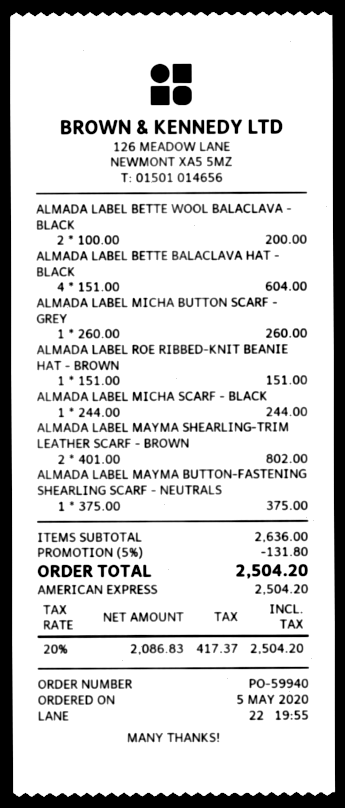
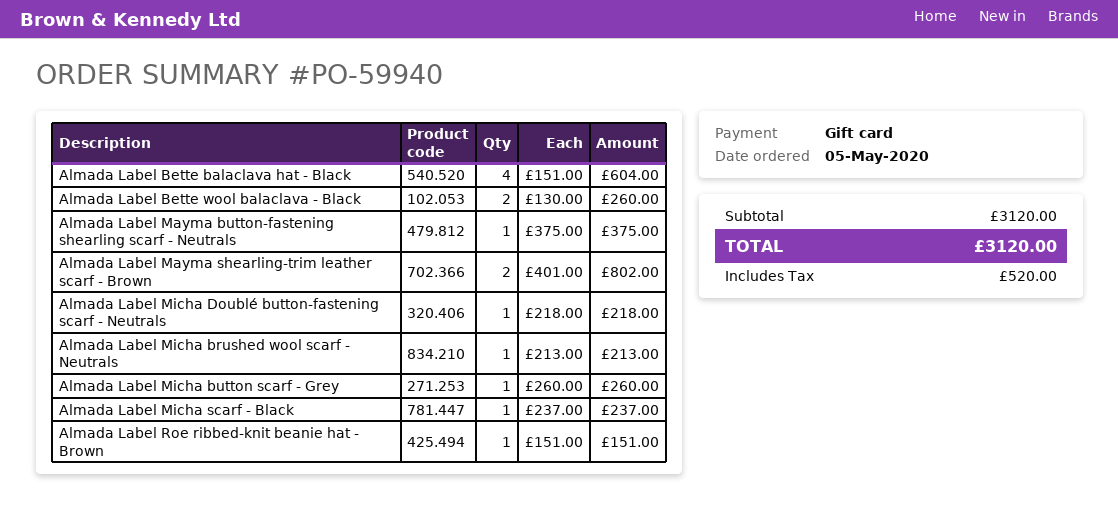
payment method: American Express -> gift card
ALMADA LABEL BETTE WOOL BALACLAVA - BLACK: 2 x 100.00 = 200.00 -> 2 x 130.00 = 260.00
ALMADA LABEL MICHA SCARF - BLACK: 1 x 244.00 = 244.00 -> 1 x 237.00 = 237.00
Almada Label Micha Doublé button-fastening scarf - Neutrals: none -> 1 x 218.00 = 218.00
Almada Label Micha brushed wool scarf - Neutrals: none -> 1 x 213.00 = 213.00
subtotal: 2636.00 -> 3120.00
discount: 5% = 131.80 -> none
tax: 417.37 -> 520.00
total: 2504.20 -> 3120.00

